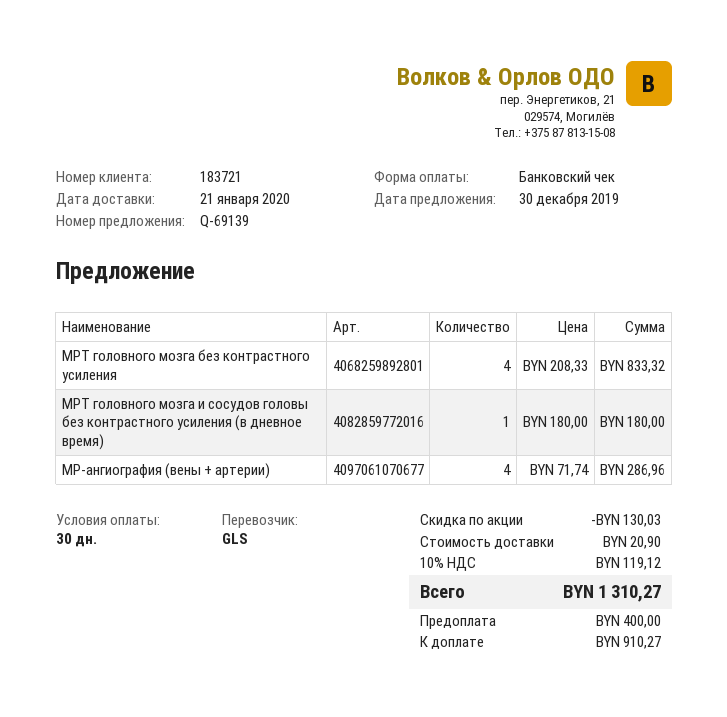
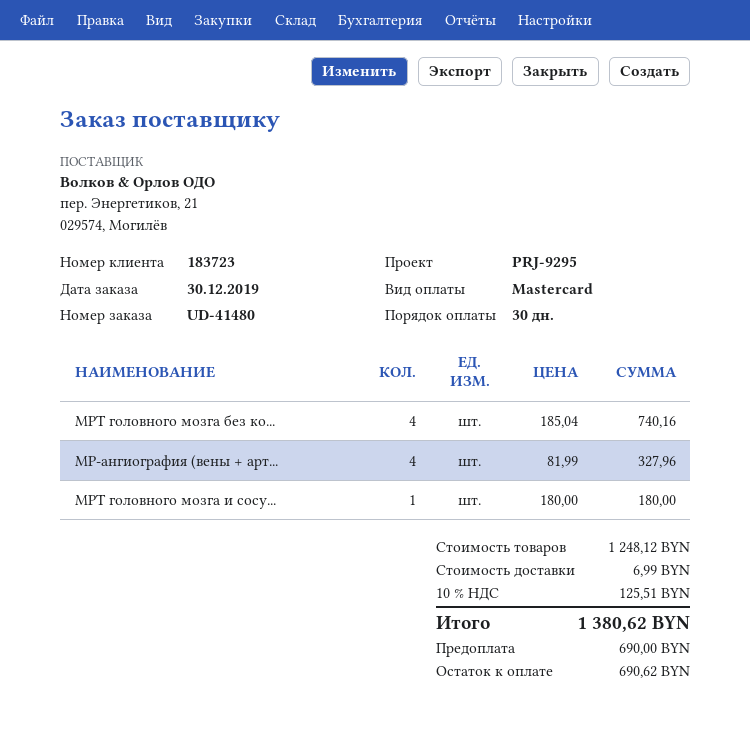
customer number: 183721 -> 183723
payment method: cheque -> Mastercard
МРТ головного мозга без контрастного усиления: 4 x 208.33 = 833.32 -> 4 x 185.04 = 740.16
МР-ангиография (вены + артерии): 4 x 71.74 = 286.96 -> 4 x 81.99 = 327.96
discount: 130.03 -> none
shipping: 20.90 -> 6.99
tax: 10% = 119.12 -> 10% = 125.51
total: 1310.27 -> 1380.62
deposit: 400.00 -> 690.00
balance: 910.27 -> 690.62

